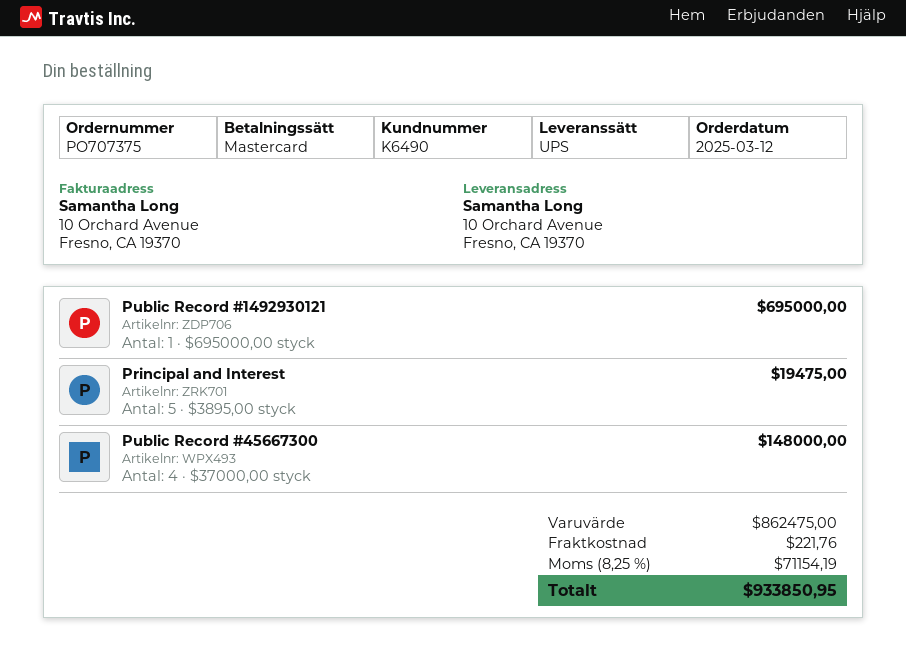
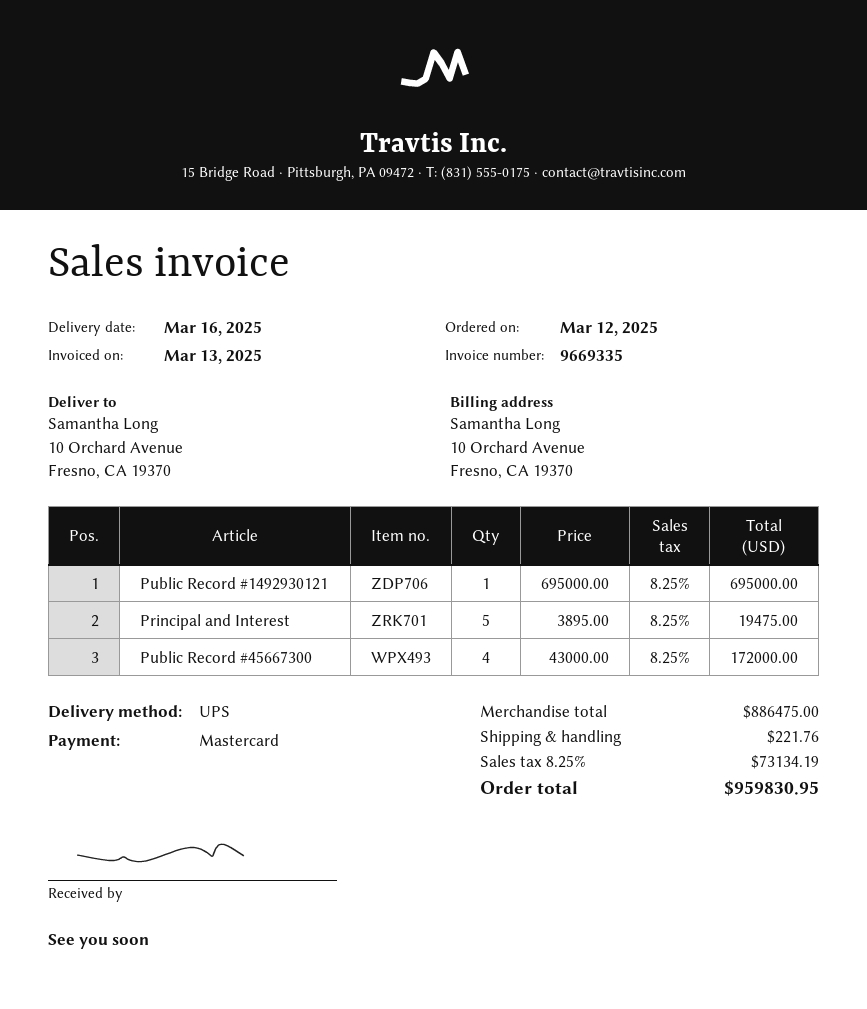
Public Record #45667300: 4 x 37000.00 = 148000.00 -> 4 x 43000.00 = 172000.00
subtotal: 862475.00 -> 886475.00
tax: 8.25% = 71154.19 -> 8.25% = 73134.19
total: 933850.95 -> 959830.95

